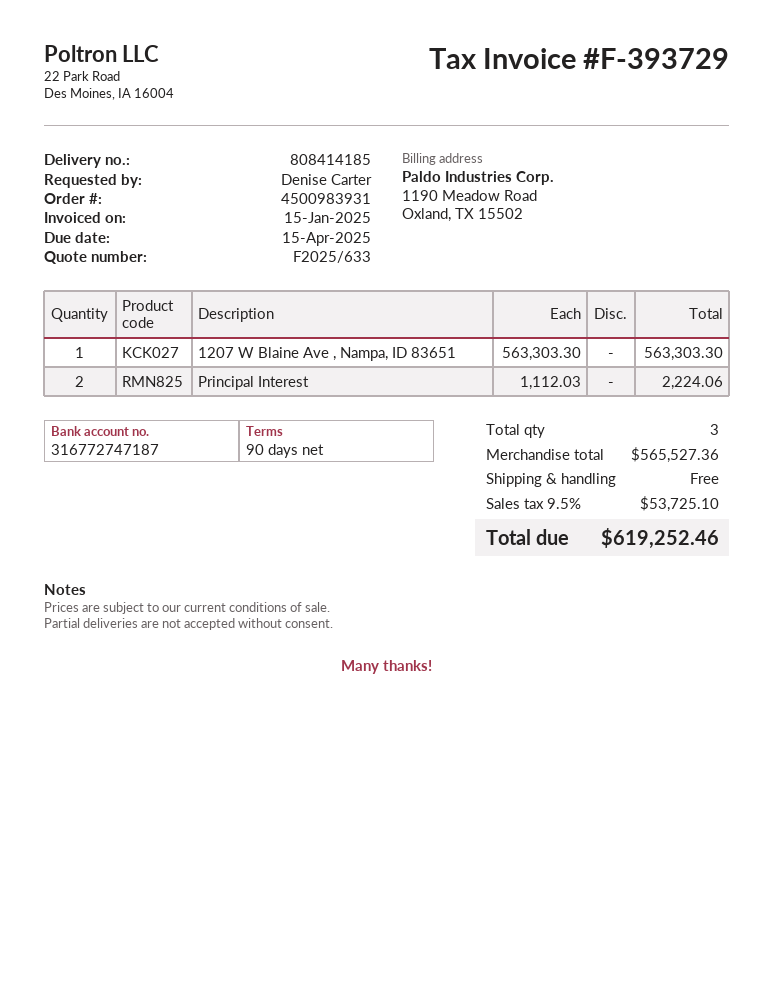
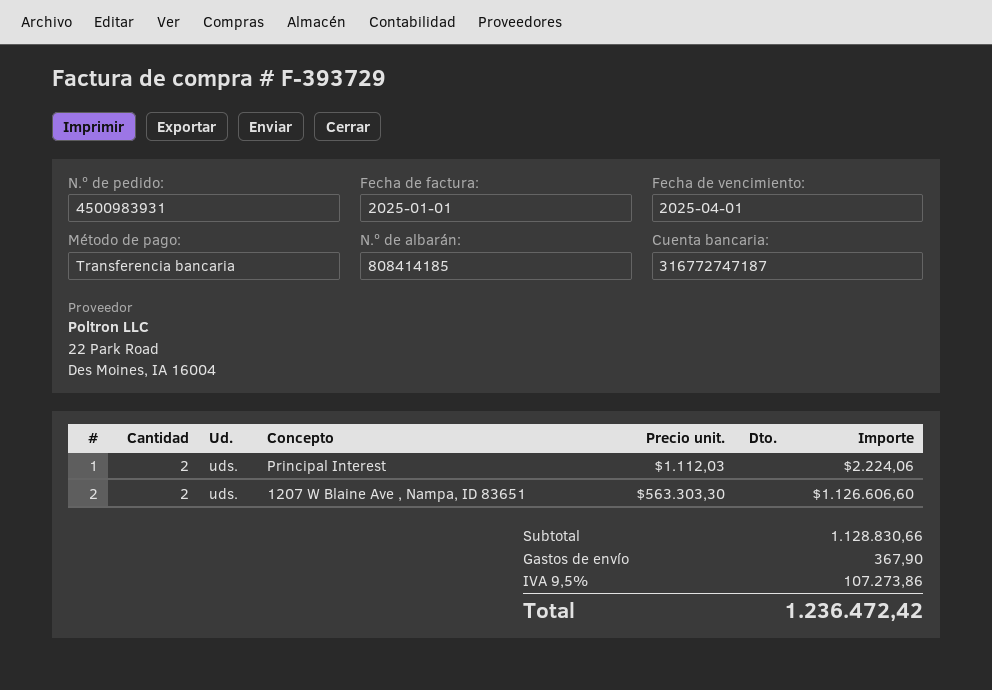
invoice date: 2025-01-15 -> 2025-01-01
due date: 2025-04-15 -> 2025-04-01
1207 W Blaine Ave , Nampa, ID 83651: 1 x 563303.30 = 563303.30 -> 2 x 563303.30 = 1126606.60
subtotal: 565527.36 -> 1128830.66
shipping: 0.00 -> 367.90
tax: 9.5% = 53725.10 -> 9.5% = 107273.86
total: 619252.46 -> 1236472.42

